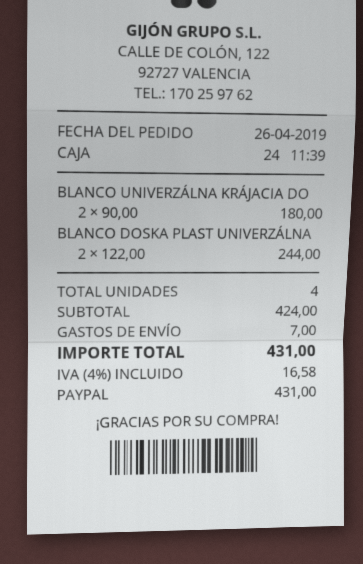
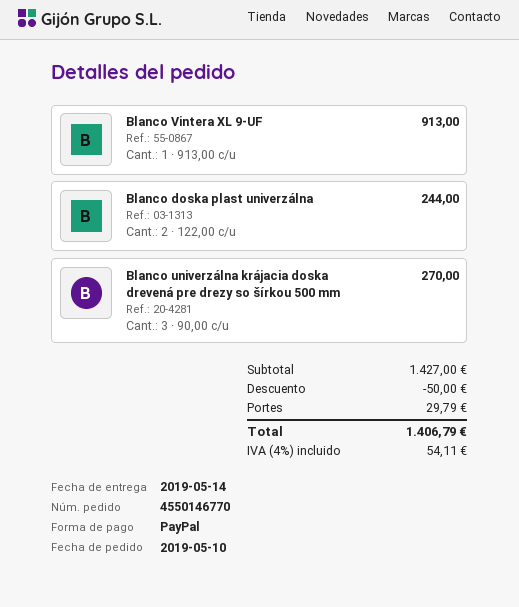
order date: 2019-04-26 -> 2019-05-10
BLANCO UNIVERZÁLNA KRÁJACIA DO: 2 x 90.00 = 180.00 -> 3 x 90.00 = 270.00
Blanco Vintera XL 9-UF: none -> 1 x 913.00 = 913.00
subtotal: 424.00 -> 1427.00
discount: none -> 50.00
shipping: 7.00 -> 29.79
tax: 4% = 16.58 -> 4% = 54.11
total: 431.00 -> 1406.79

